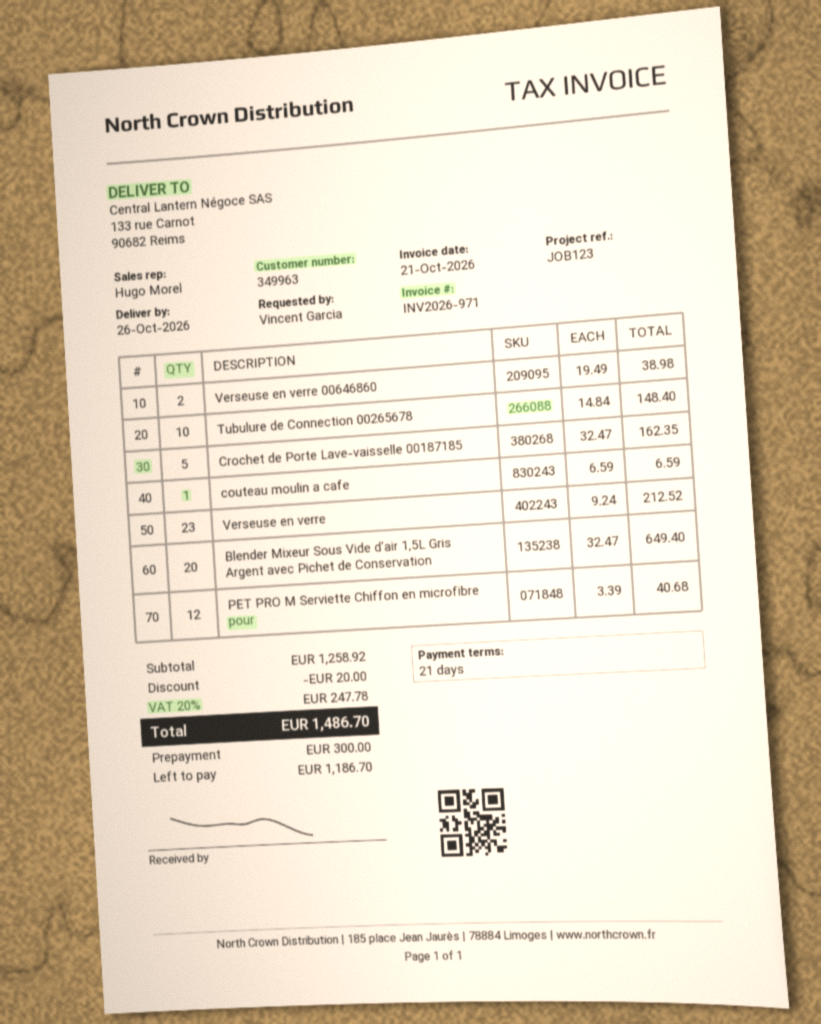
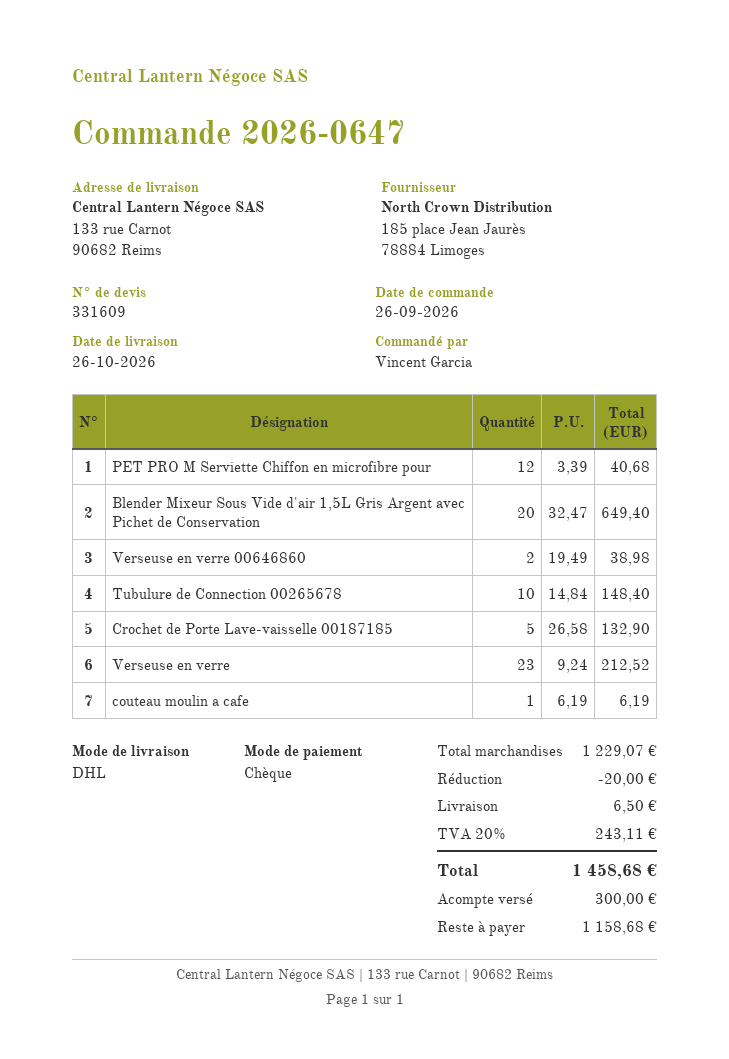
Crochet de Porte Lave-vaisselle 00187185: 5 x 32.47 = 162.35 -> 5 x 26.58 = 132.90
couteau moulin a cafe: 1 x 6.59 = 6.59 -> 1 x 6.19 = 6.19
subtotal: 1258.92 -> 1229.07
shipping: none -> 6.50
tax: 20% = 247.78 -> 20% = 243.11
total: 1486.70 -> 1458.68
balance: 1186.70 -> 1158.68

